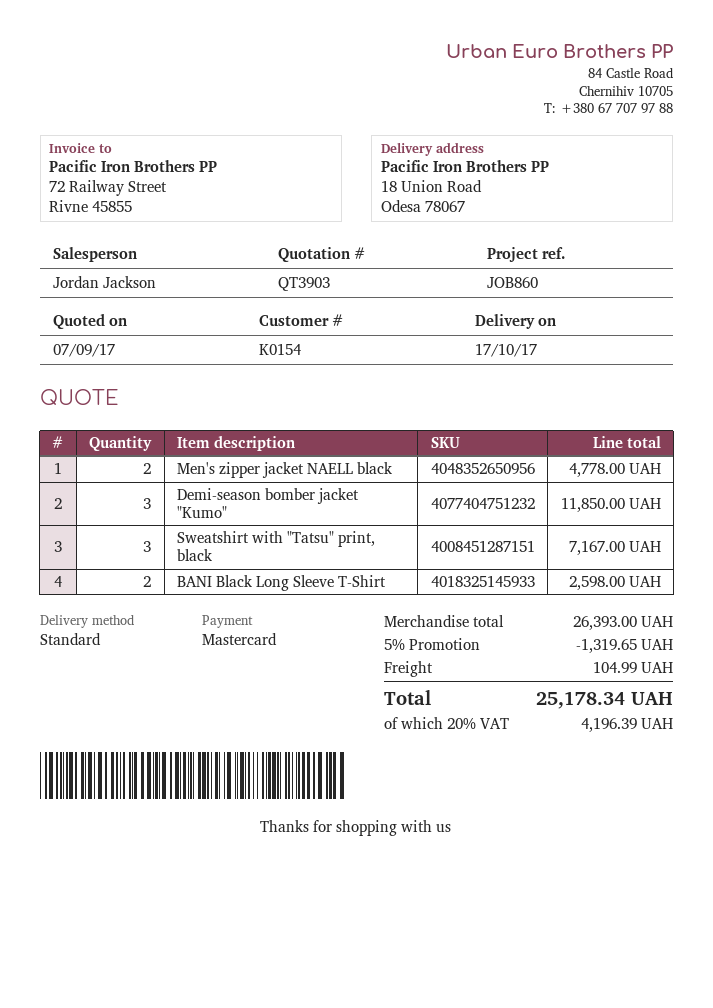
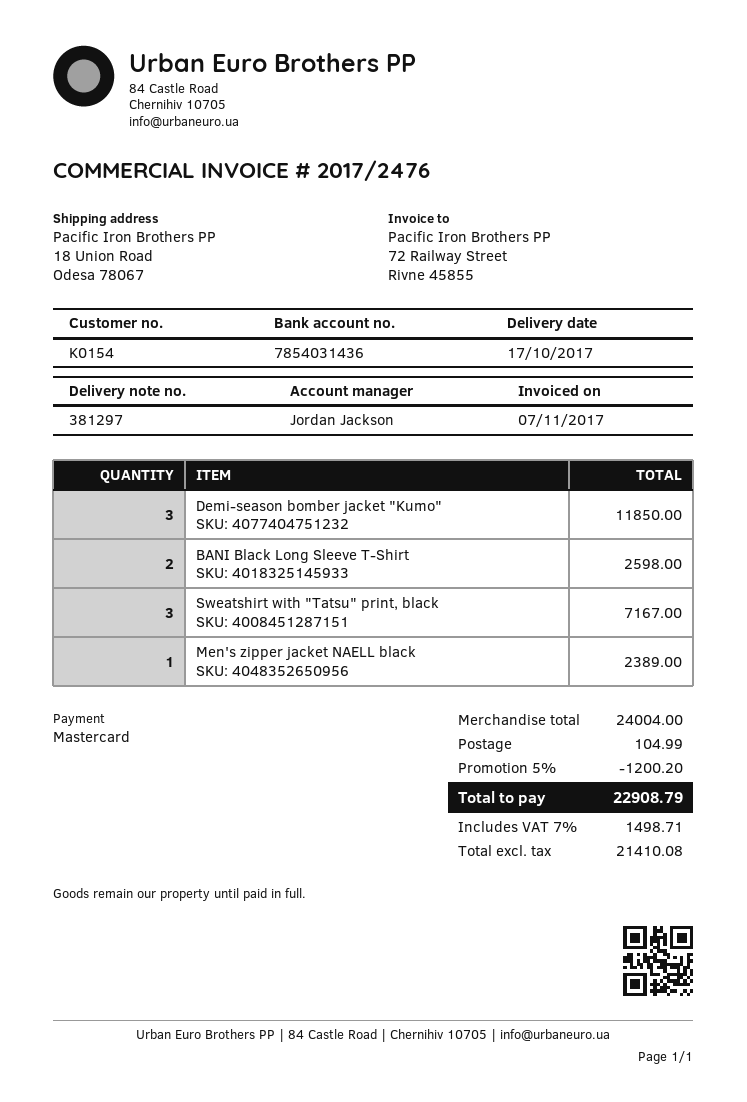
Men's zipper jacket NAELL black: 2 for 4778.00 -> 1 for 2389.00
subtotal: 26393.00 -> 24004.00
discount: 5% = 1319.65 -> 5% = 1200.20
tax: 20% = 4196.39 -> 7% = 1498.71
total: 25178.34 -> 22908.79

